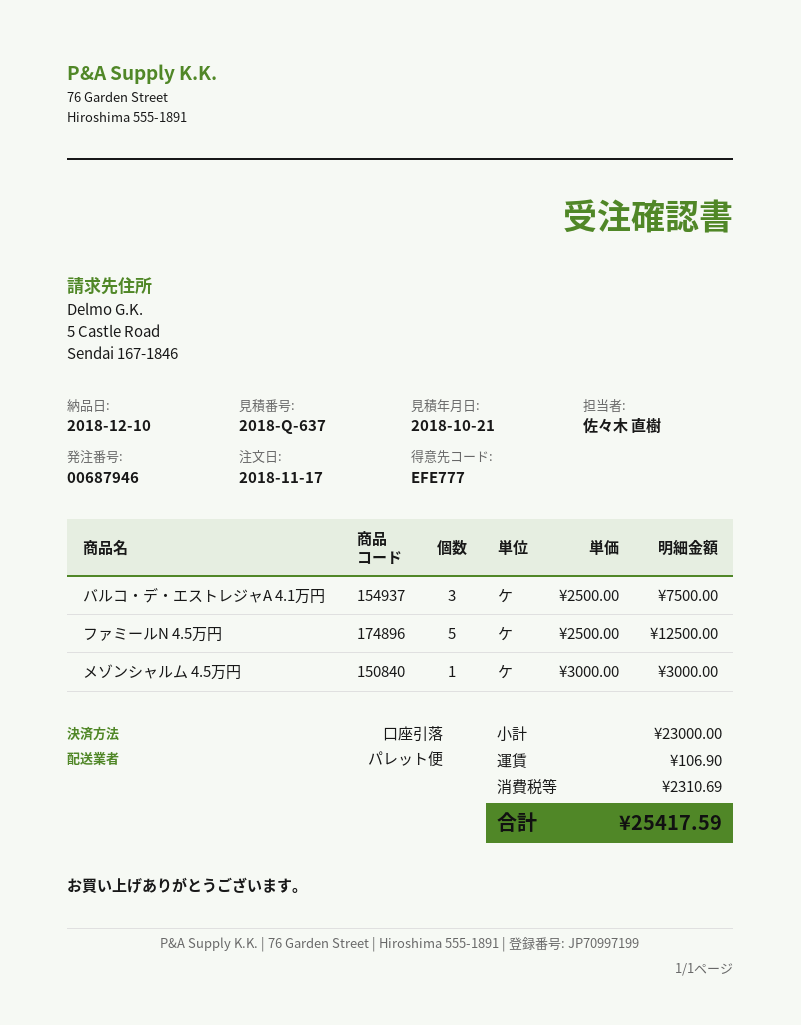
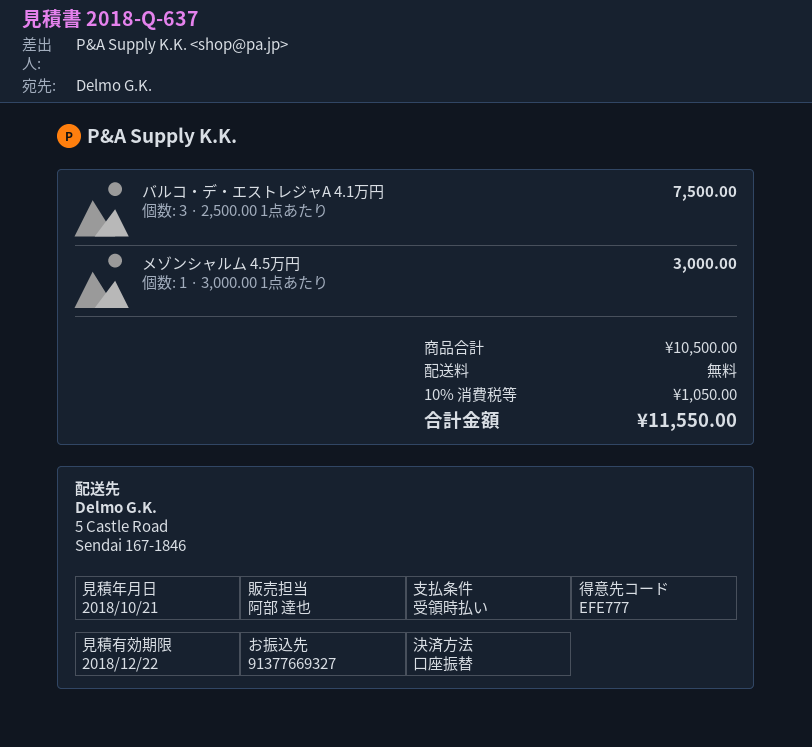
sales rep: 佐々木 直樹 -> 阿部 達也
ファミールN 4.5万円: 5 x 2500.00 = 12500.00 -> none
subtotal: 23000.00 -> 10500.00
shipping: 106.90 -> 0.00
tax: 2310.69 -> 1050.00
total: 25417.59 -> 11550.00

